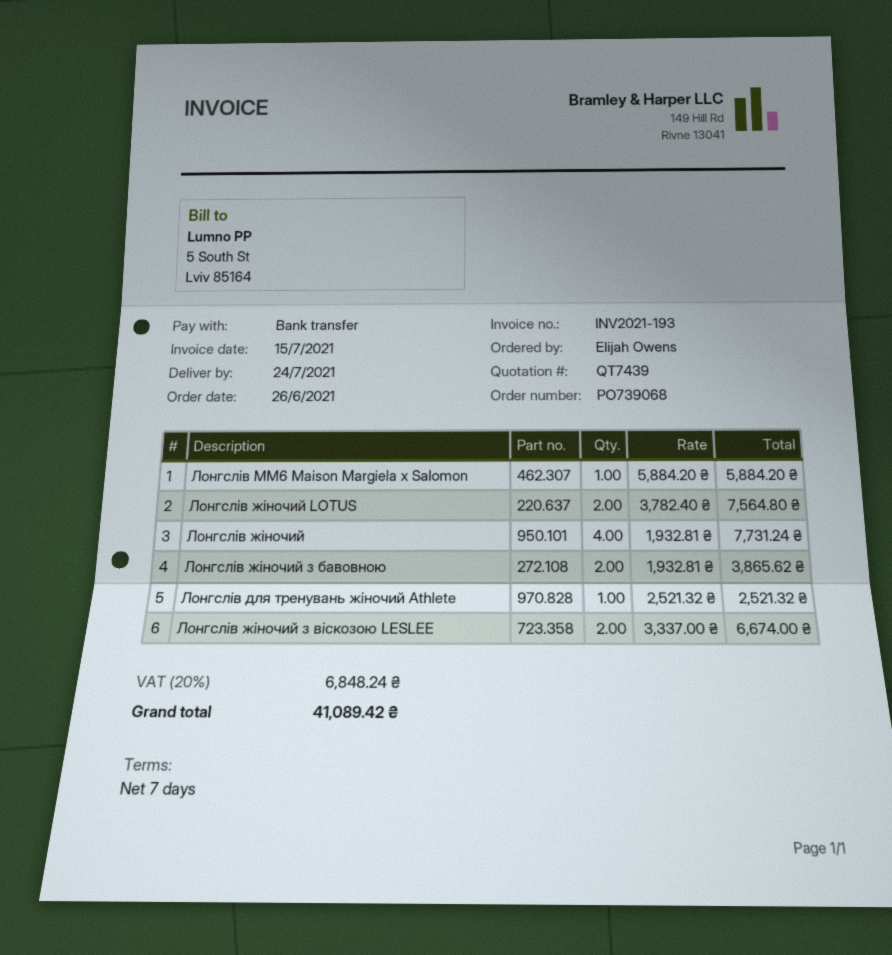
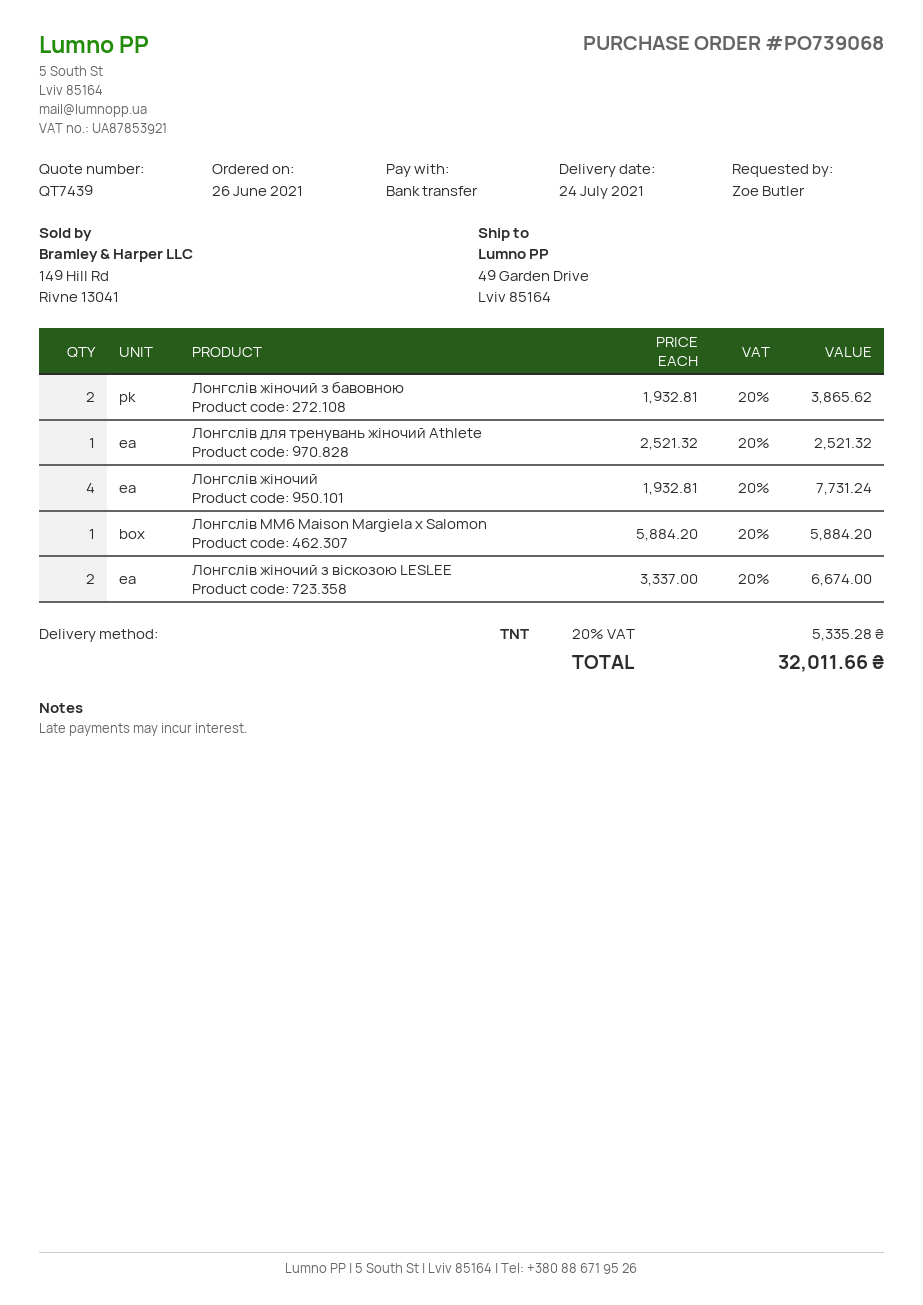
ordered by: Elijah Owens -> Zoe Butler
Лонгслів жіночий LOTUS: 2 x 3782.40 = 7564.80 -> none
tax: 20% = 6848.24 -> 20% = 5335.28
total: 41089.42 -> 32011.66

